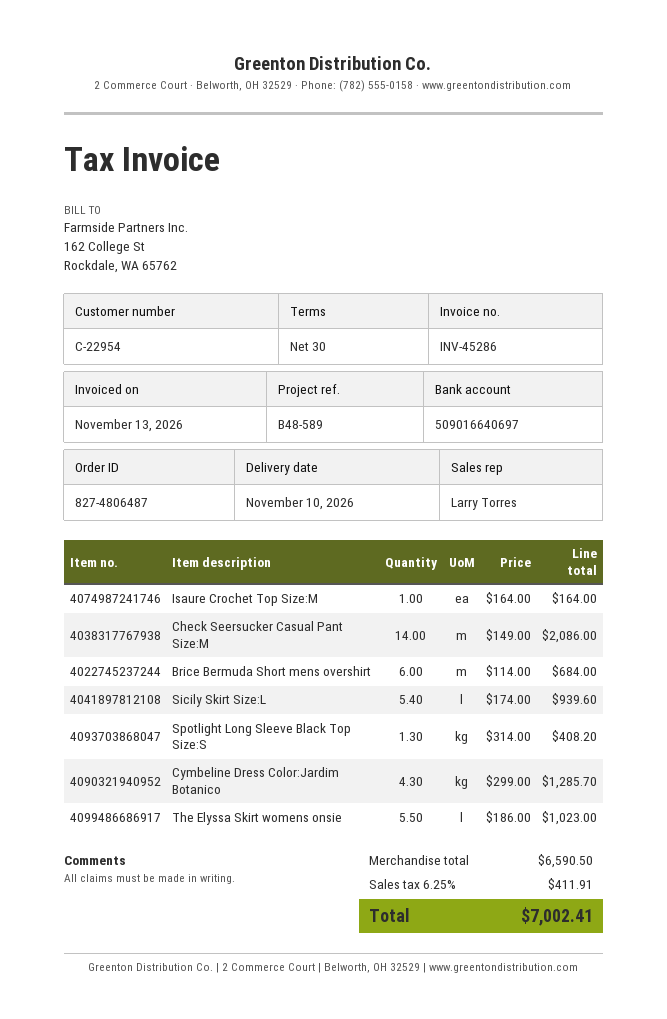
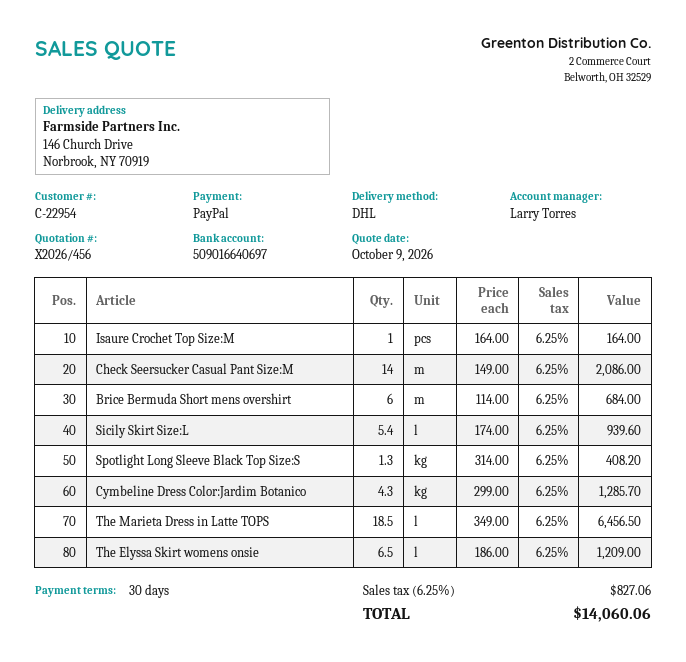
The Elyssa Skirt womens onsie: 5.5 x 186.00 = 1023.00 -> 6.5 x 186.00 = 1209.00
The Marieta Dress in Latte TOPS: none -> 18.5 x 349.00 = 6456.50
tax: 6.25% = 411.91 -> 6.25% = 827.06
total: 7002.41 -> 14060.06

